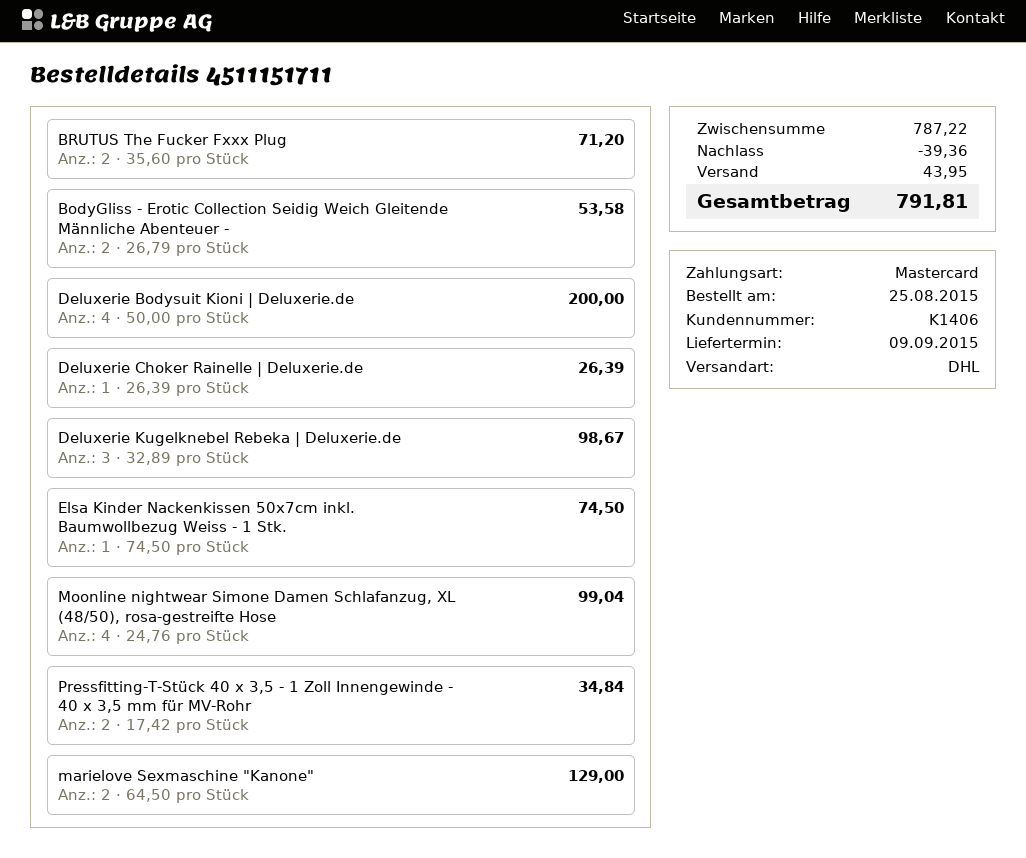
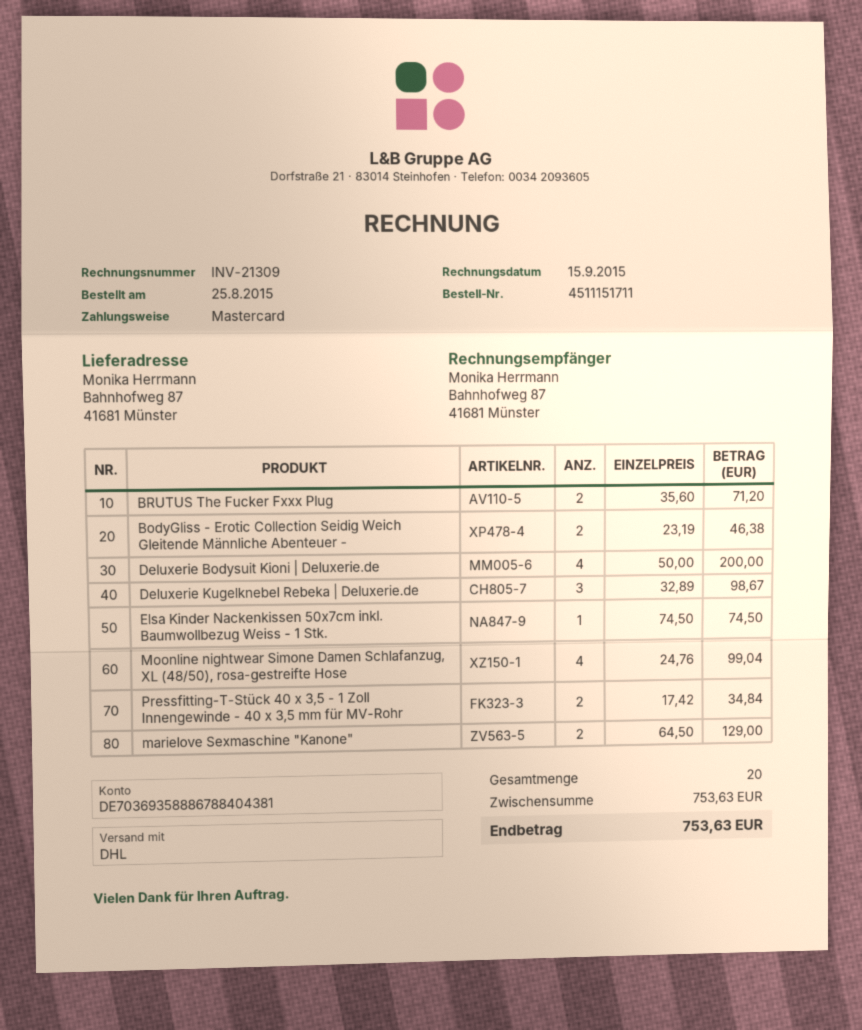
BodyGliss - Erotic Collection Seidig Weich Gleitende Männliche Abenteuer -: 2 x 26.79 = 53.58 -> 2 x 23.19 = 46.38
Deluxerie Choker Rainelle | Deluxerie.de: 1 x 26.39 = 26.39 -> none
subtotal: 787.22 -> 753.63
discount: 39.36 -> none
shipping: 43.95 -> none
total: 791.81 -> 753.63

